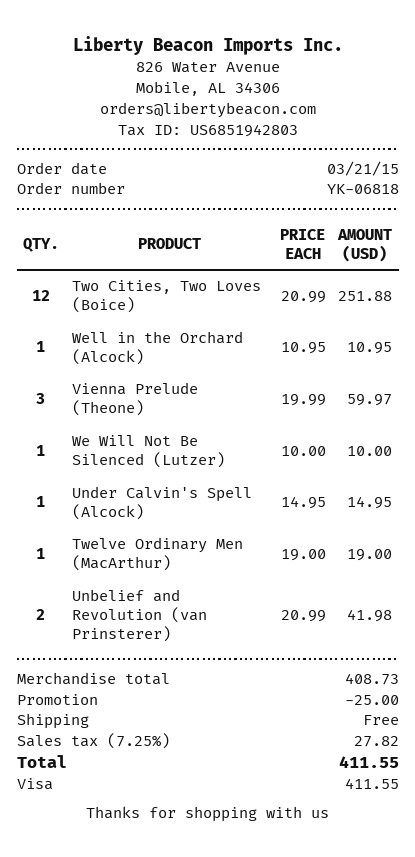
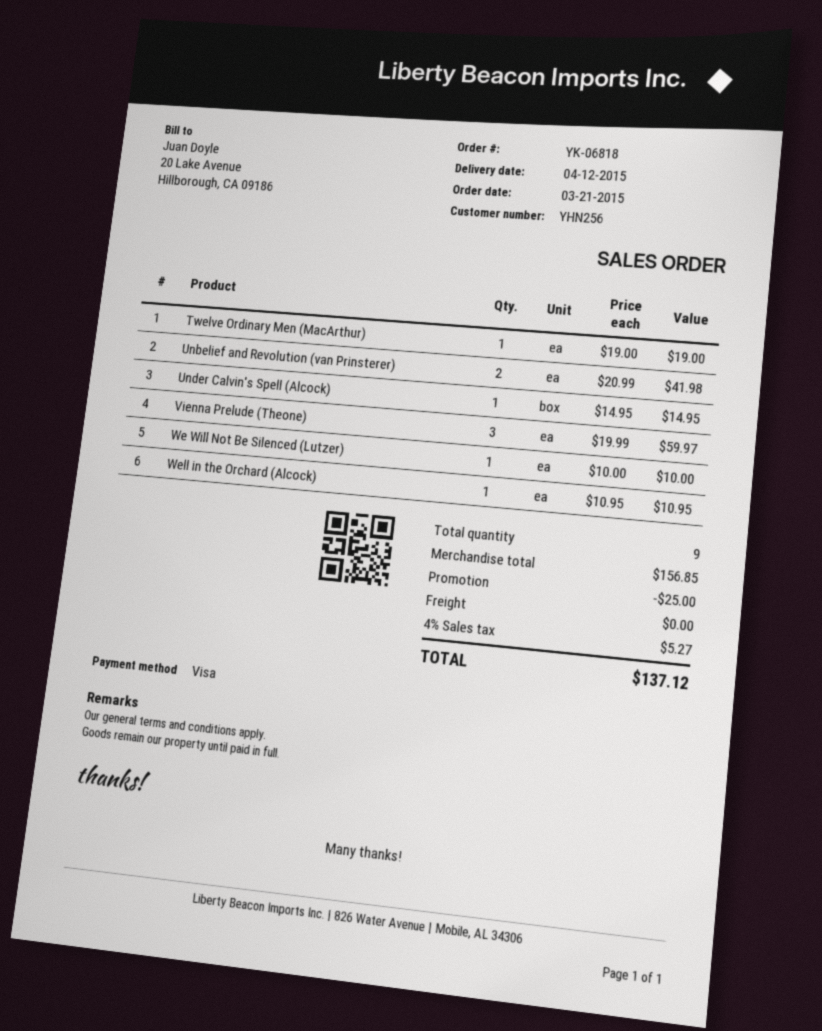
Two Cities, Two Loves (Boice): 12 x 20.99 = 251.88 -> none
subtotal: 408.73 -> 156.85
tax: 7.25% = 27.82 -> 4% = 5.27
total: 411.55 -> 137.12

